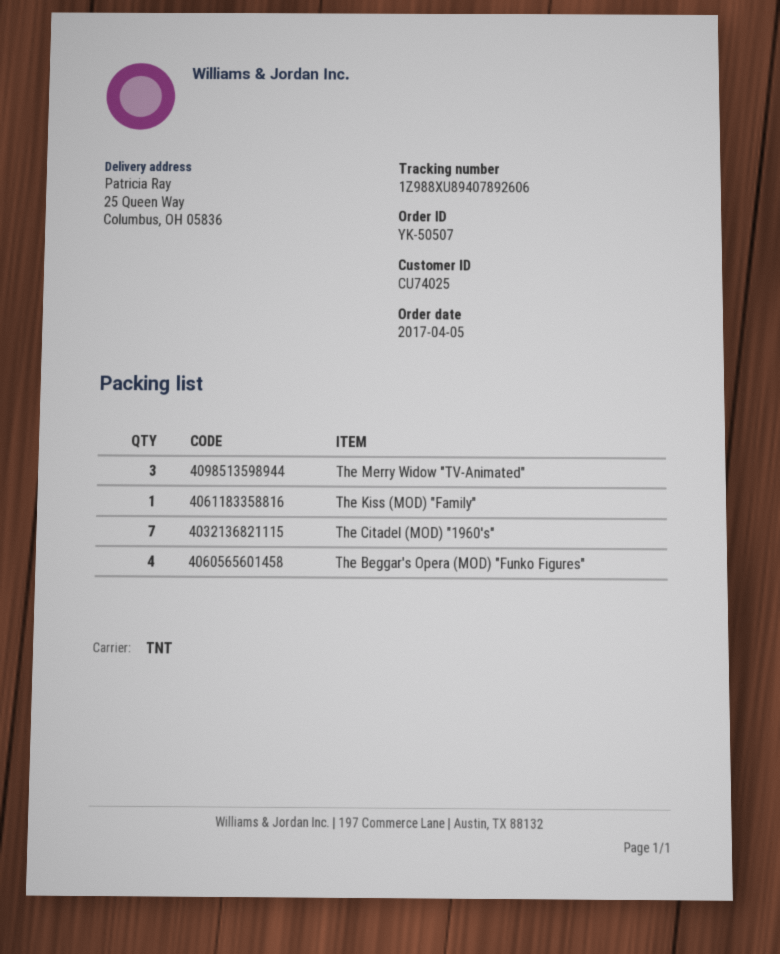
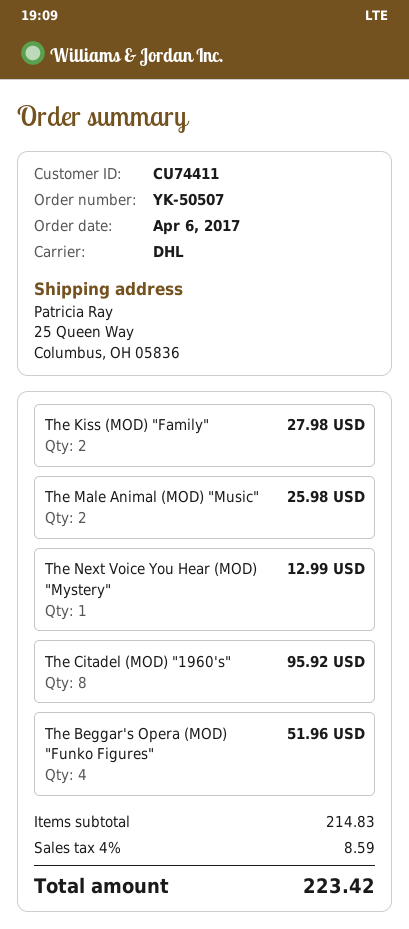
order date: 2017-04-05 -> 2017-04-06
customer number: CU74025 -> CU74411
shipping method: TNT -> DHL
The Merry Widow "TV-Animated": 3 -> none
The Kiss (MOD) "Family": 1 -> 2
The Citadel (MOD) "1960's": 7 -> 8
The Male Animal (MOD) "Music": none -> 2
The Next Voice You Hear (MOD) "Mystery": none -> 1

